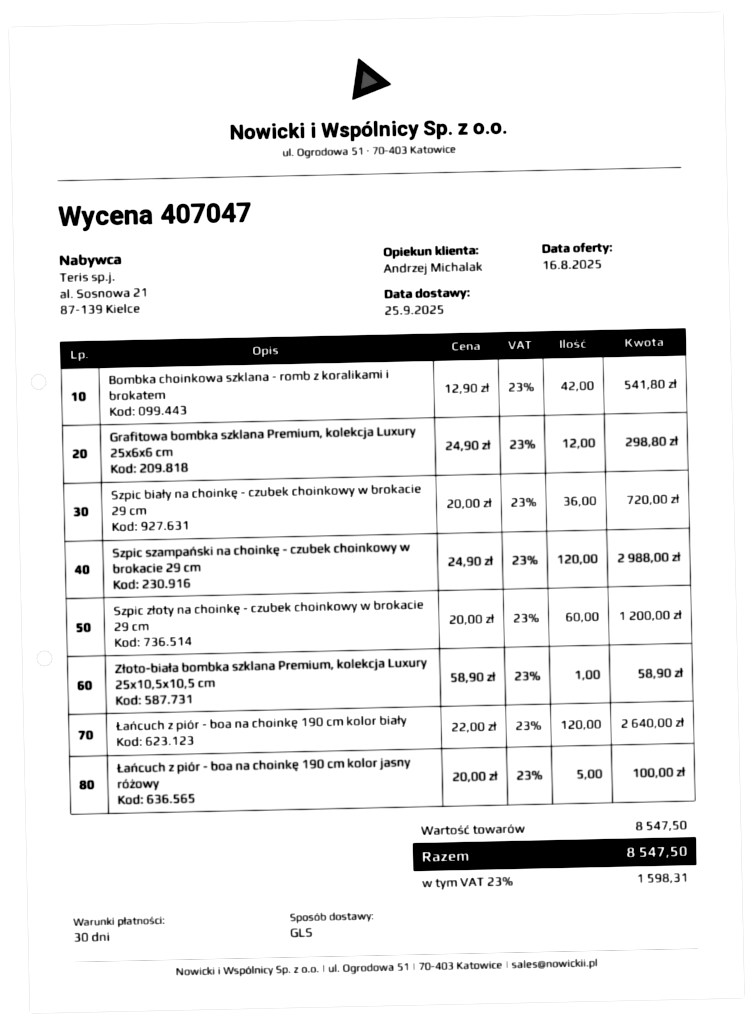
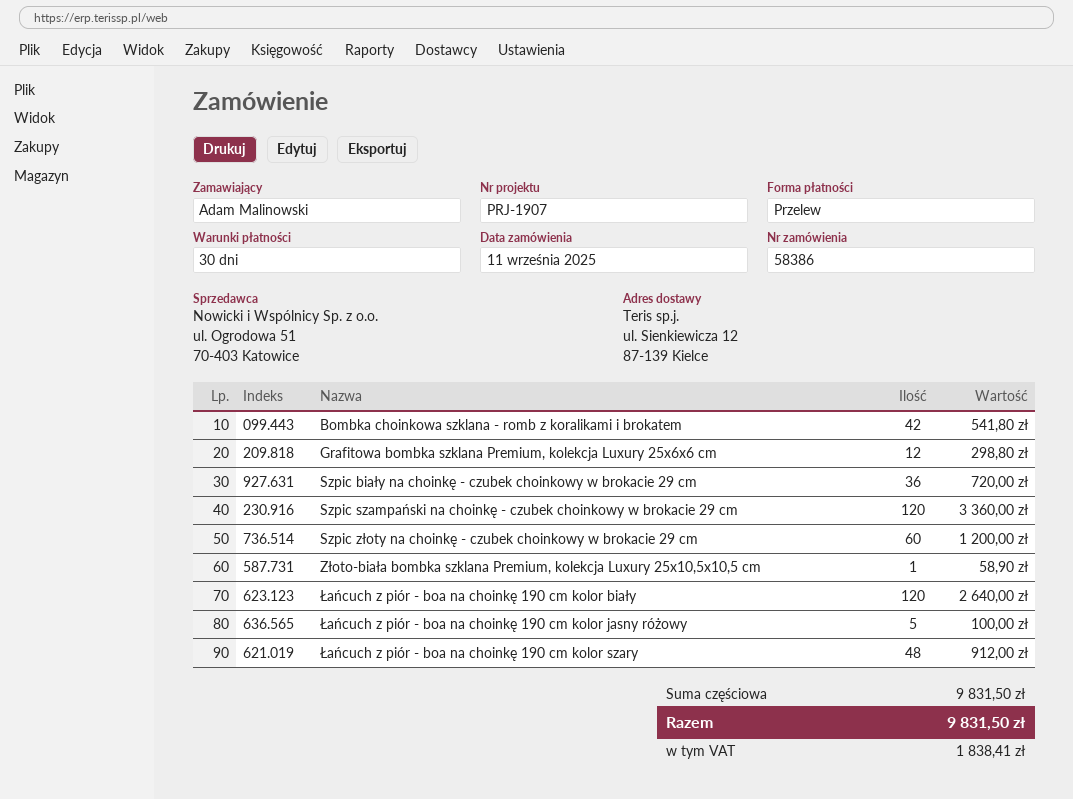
Szpic szampański na choinkę - czubek choinkowy w brokacie 29 cm: 120 for 2988.00 -> 120 for 3360.00
Łańcuch z piór - boa na choinkę 190 cm kolor szary: none -> 48 for 912.00
subtotal: 8547.50 -> 9831.50
tax: 1598.31 -> 1838.41
total: 8547.50 -> 9831.50

